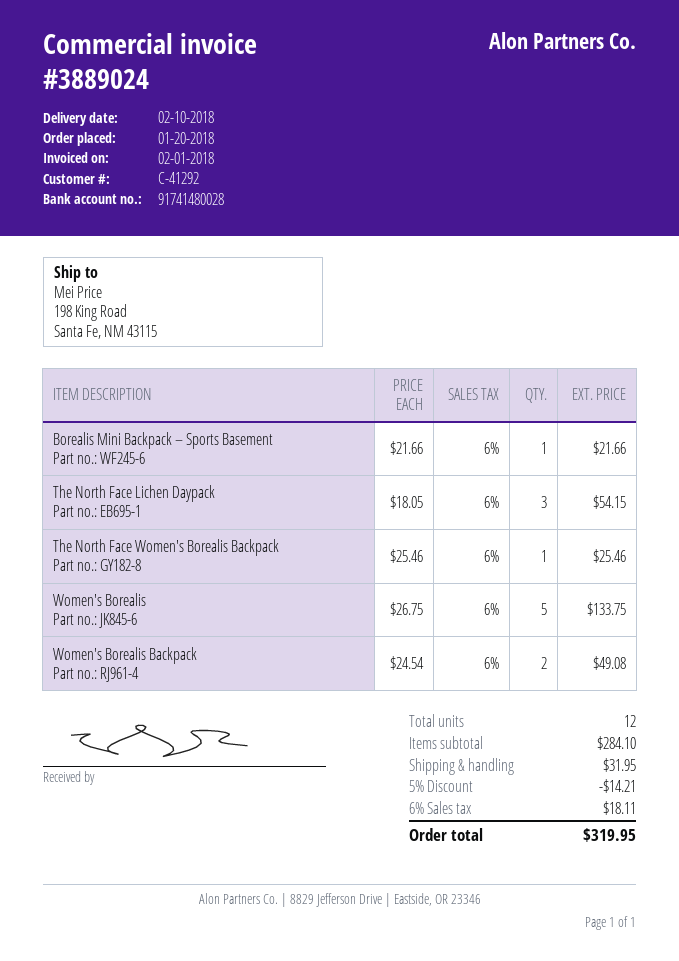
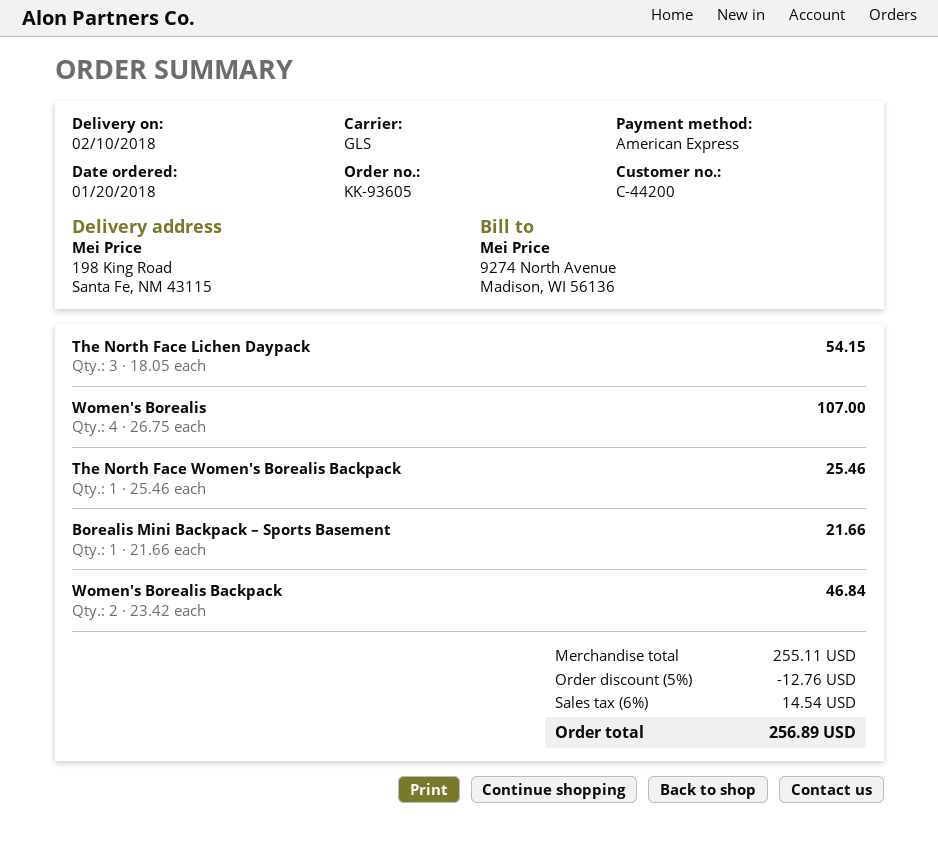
customer number: C-41292 -> C-44200
Women's Borealis: 5 x 26.75 = 133.75 -> 4 x 26.75 = 107.00
Women's Borealis Backpack: 2 x 24.54 = 49.08 -> 2 x 23.42 = 46.84
subtotal: 284.10 -> 255.11
discount: 5% = 14.21 -> 5% = 12.76
shipping: 31.95 -> none
tax: 6% = 18.11 -> 6% = 14.54
total: 319.95 -> 256.89

